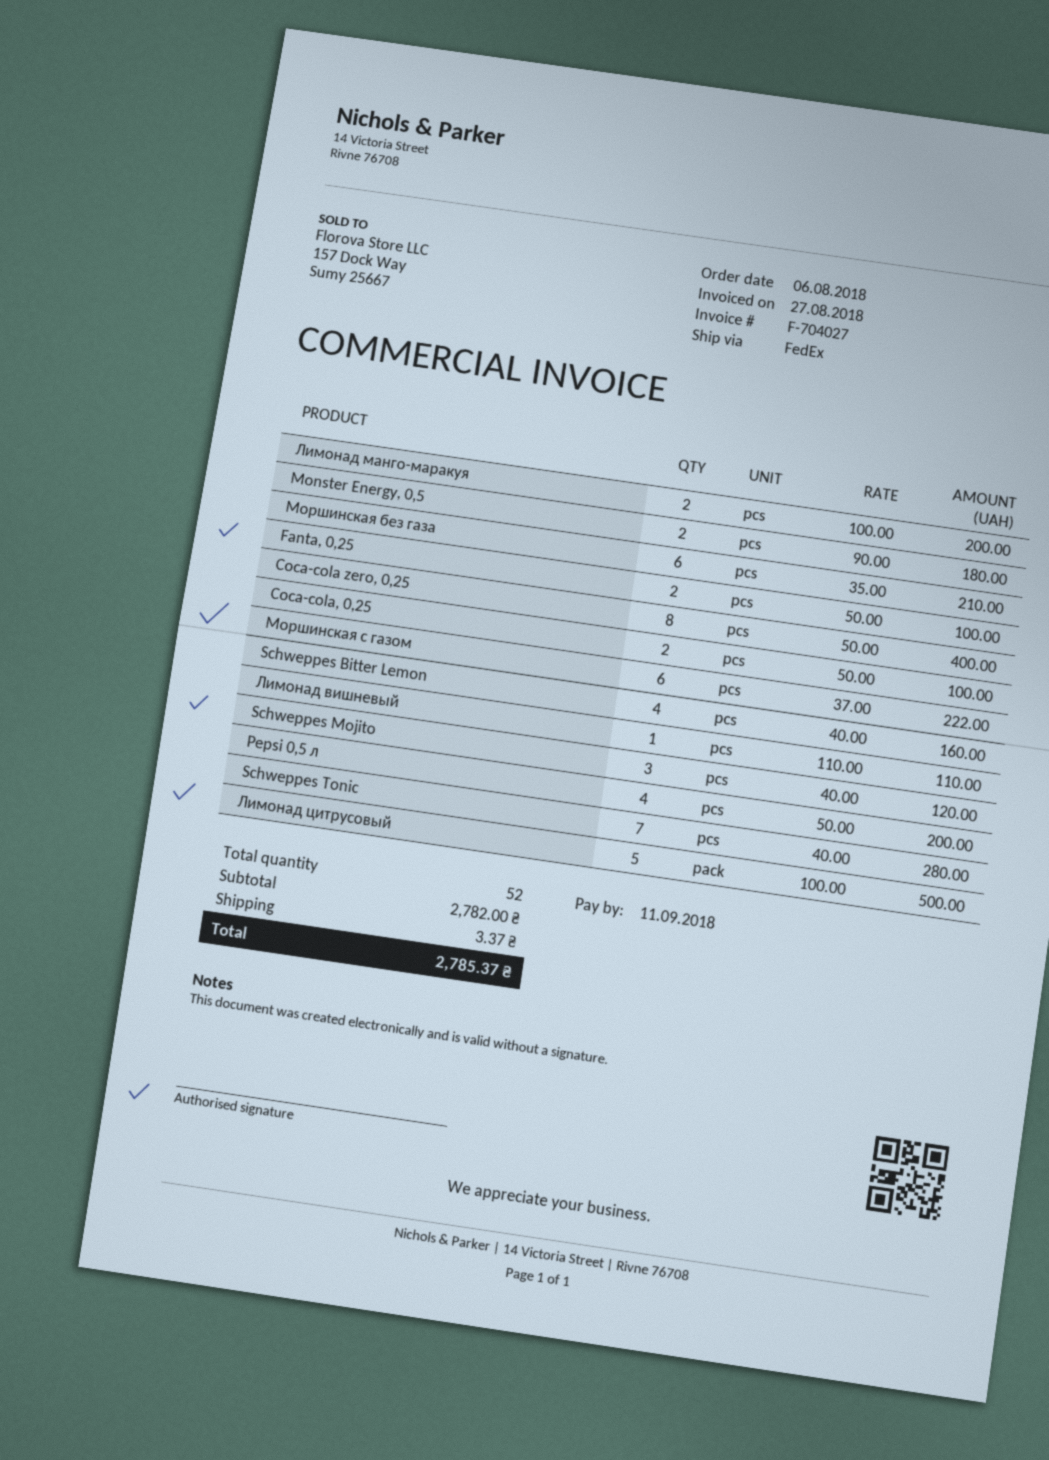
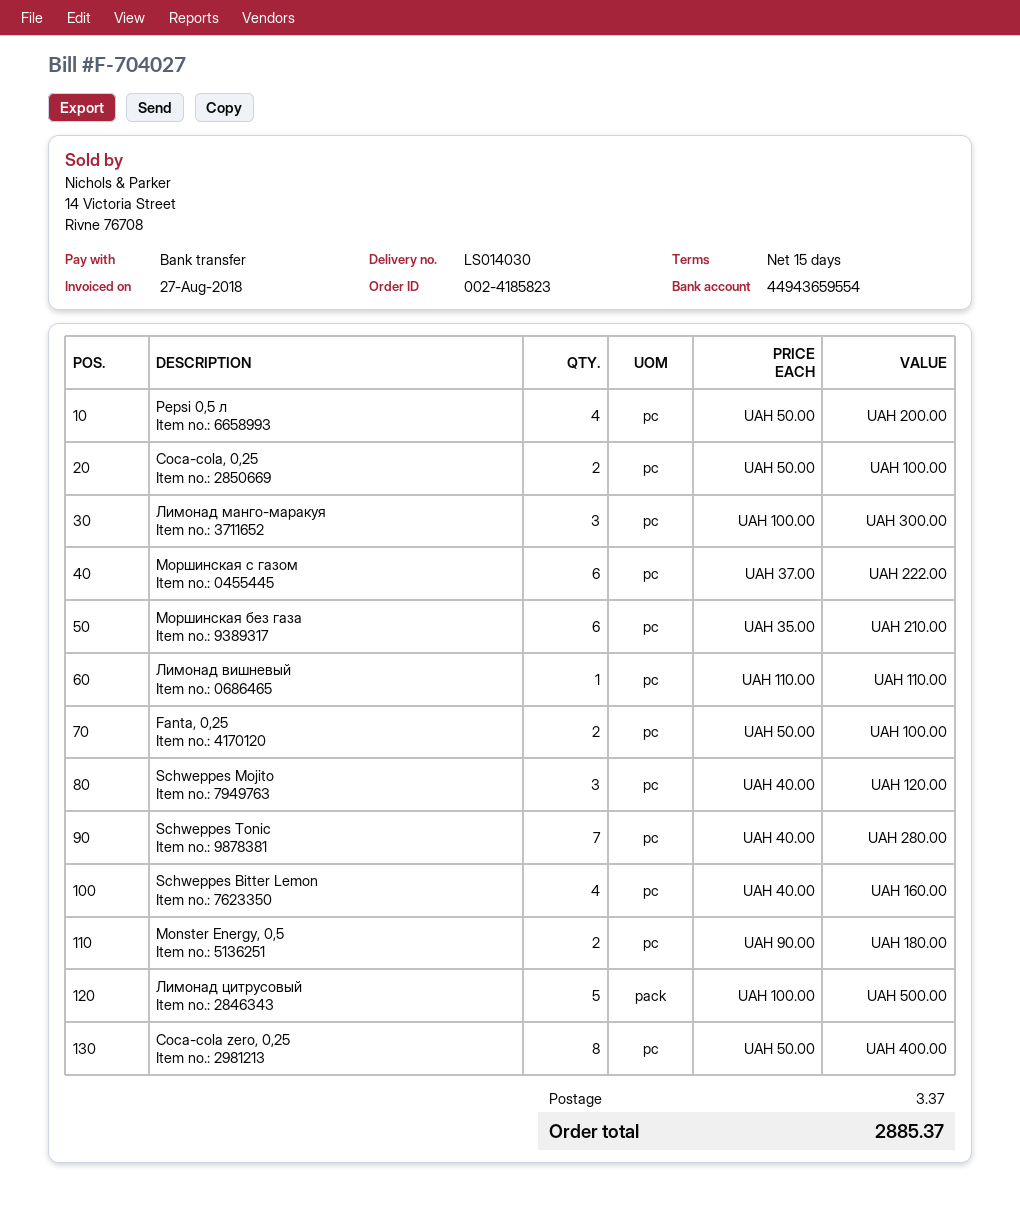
Лимонад манго-маракуя: 2 x 100.00 = 200.00 -> 3 x 100.00 = 300.00
total: 2785.37 -> 2885.37

